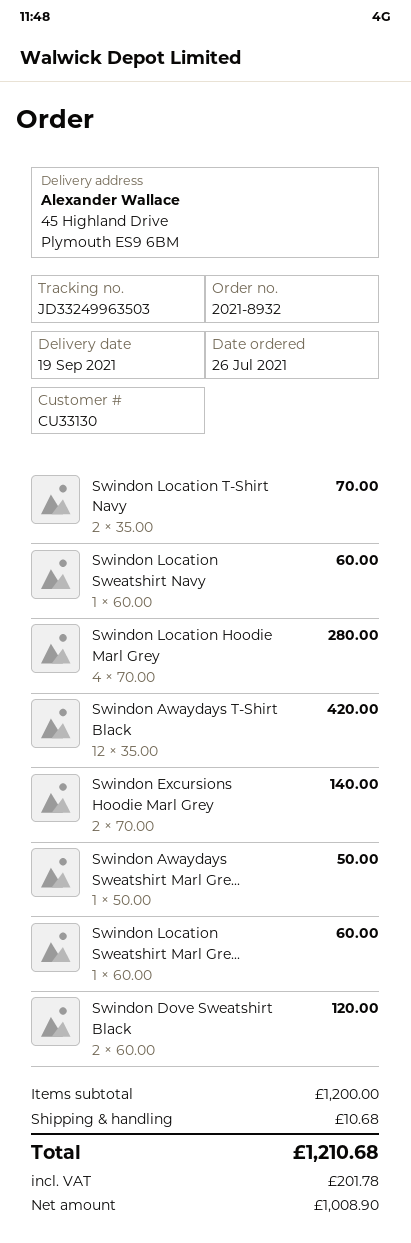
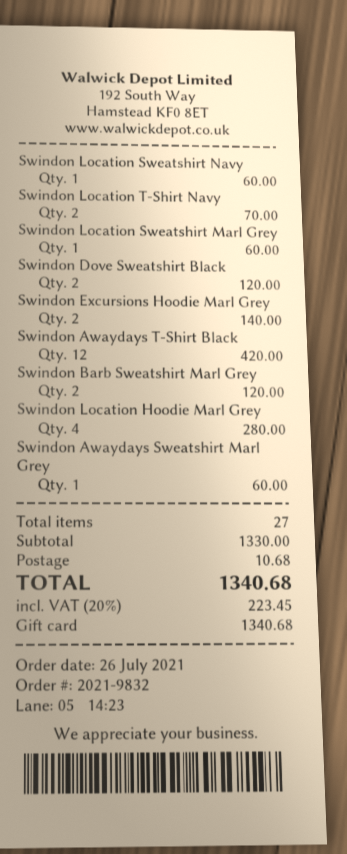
order number: 2021-8932 -> 2021-9832
Swindon Awaydays Sweatshirt Marl Gre...: 1 for 50.00 -> 1 for 60.00
Swindon Barb Sweatshirt Marl Grey: none -> 2 for 120.00
subtotal: 1200.00 -> 1330.00
tax: 201.78 -> 223.45
total: 1210.68 -> 1340.68

